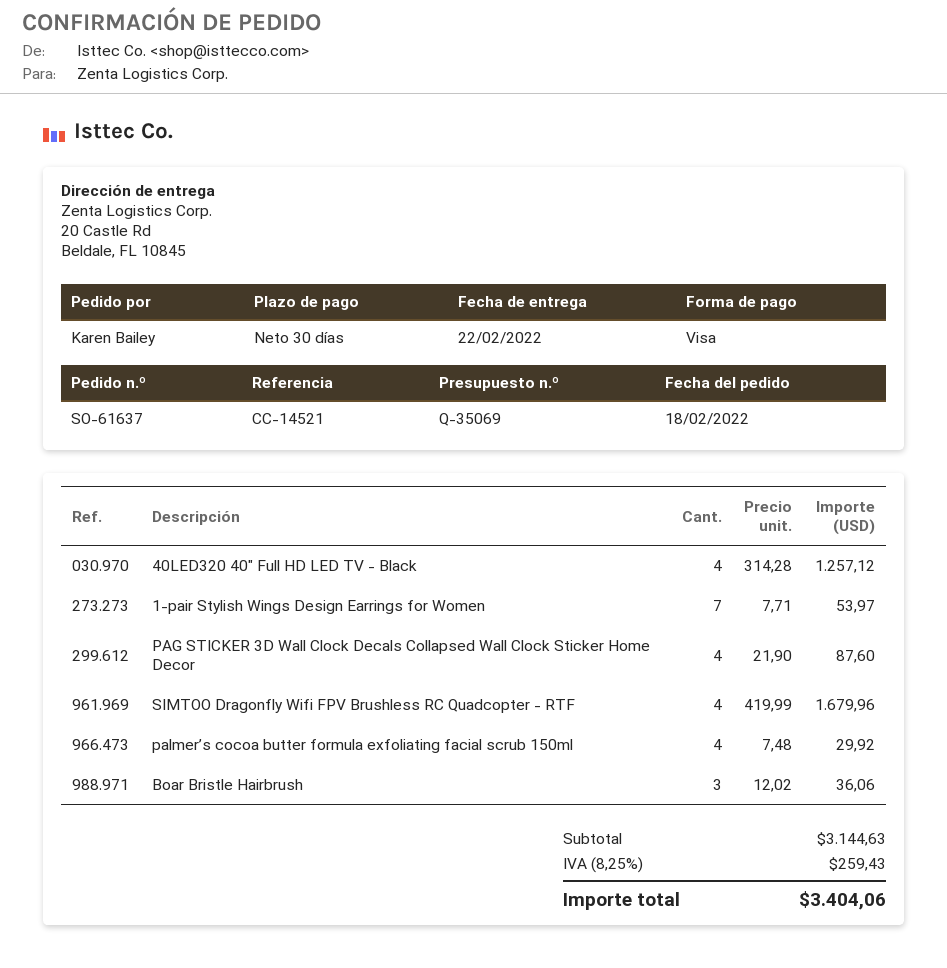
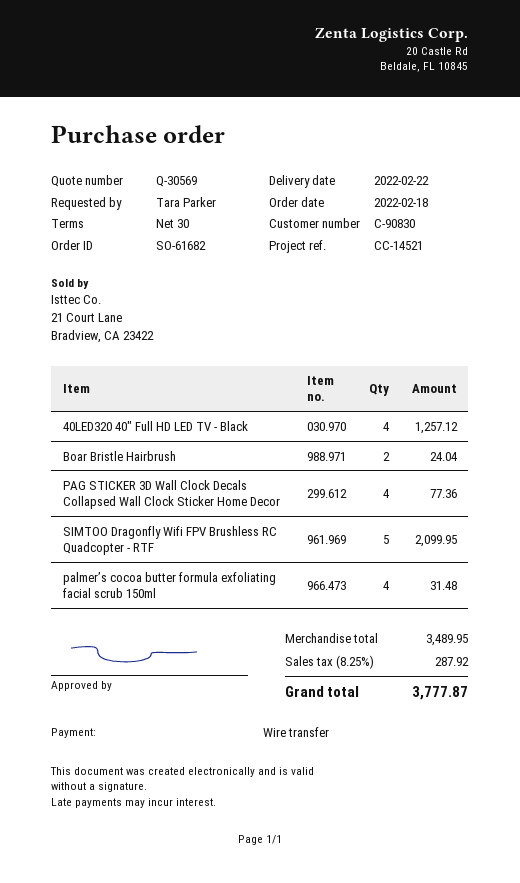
quote number: Q-35069 -> Q-30569
order number: SO-61637 -> SO-61682
ordered by: Karen Bailey -> Tara Parker
payment method: Visa -> bank transfer
1-pair Stylish Wings Design Earrings for Women: 7 for 53.97 -> none
PAG STICKER 3D Wall Clock Decals Collapsed Wall Clock Sticker Home Decor: 4 for 87.60 -> 4 for 77.36
SIMTOO Dragonfly Wifi FPV Brushless RC Quadcopter - RTF: 4 for 1679.96 -> 5 for 2099.95
palmer’s cocoa butter formula exfoliating facial scrub 150ml: 4 for 29.92 -> 4 for 31.48
Boar Bristle Hairbrush: 3 for 36.06 -> 2 for 24.04
subtotal: 3144.63 -> 3489.95
tax: 8.25% = 259.43 -> 8.25% = 287.92
total: 3404.06 -> 3777.87

